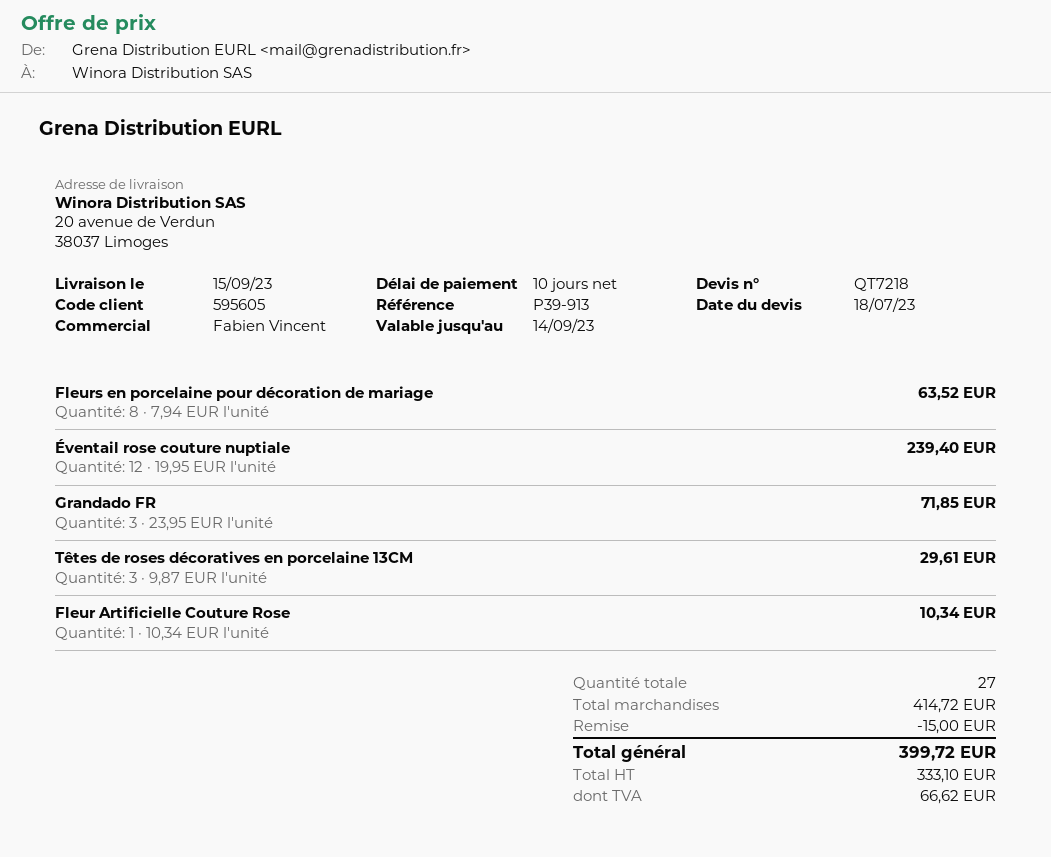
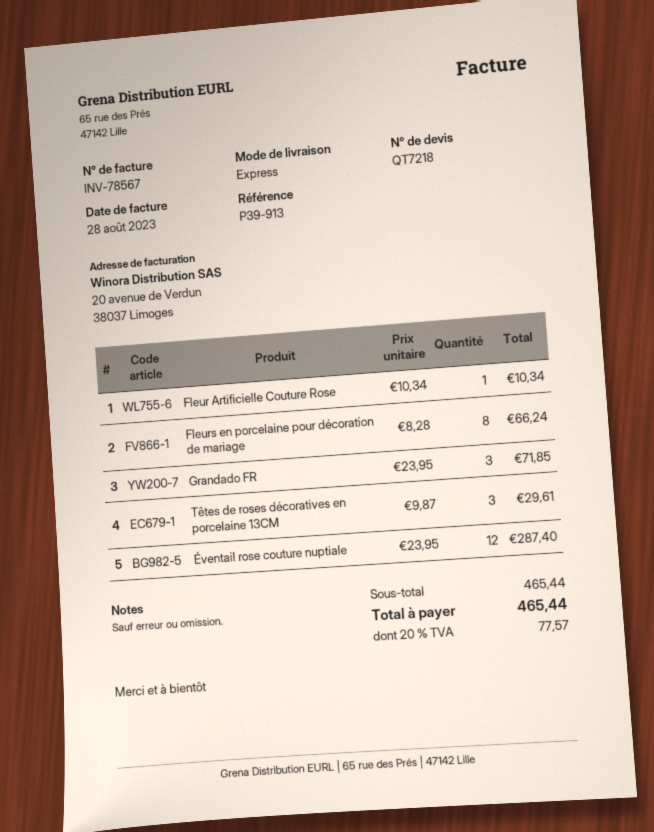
Fleurs en porcelaine pour décoration de mariage: 8 x 7.94 = 63.52 -> 8 x 8.28 = 66.24
Éventail rose couture nuptiale: 12 x 19.95 = 239.40 -> 12 x 23.95 = 287.40
subtotal: 414.72 -> 465.44
discount: 15.00 -> none
tax: 66.62 -> 77.57
total: 399.72 -> 465.44

